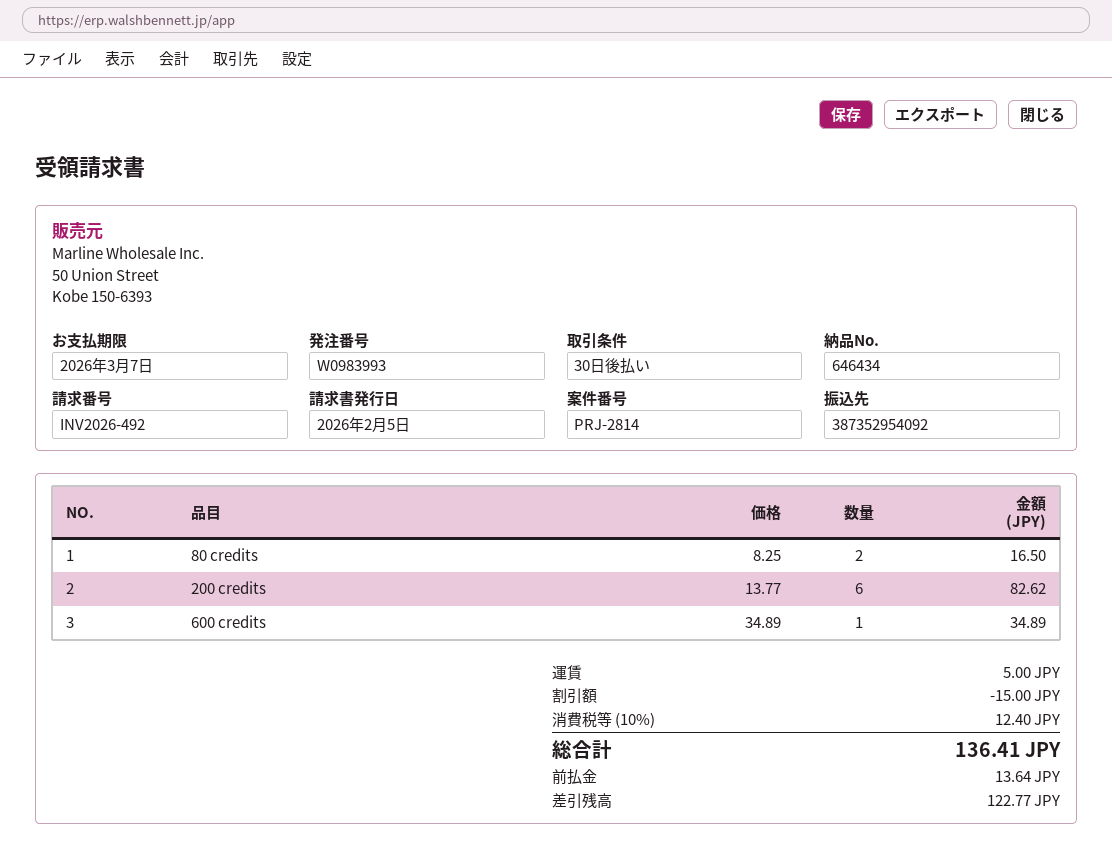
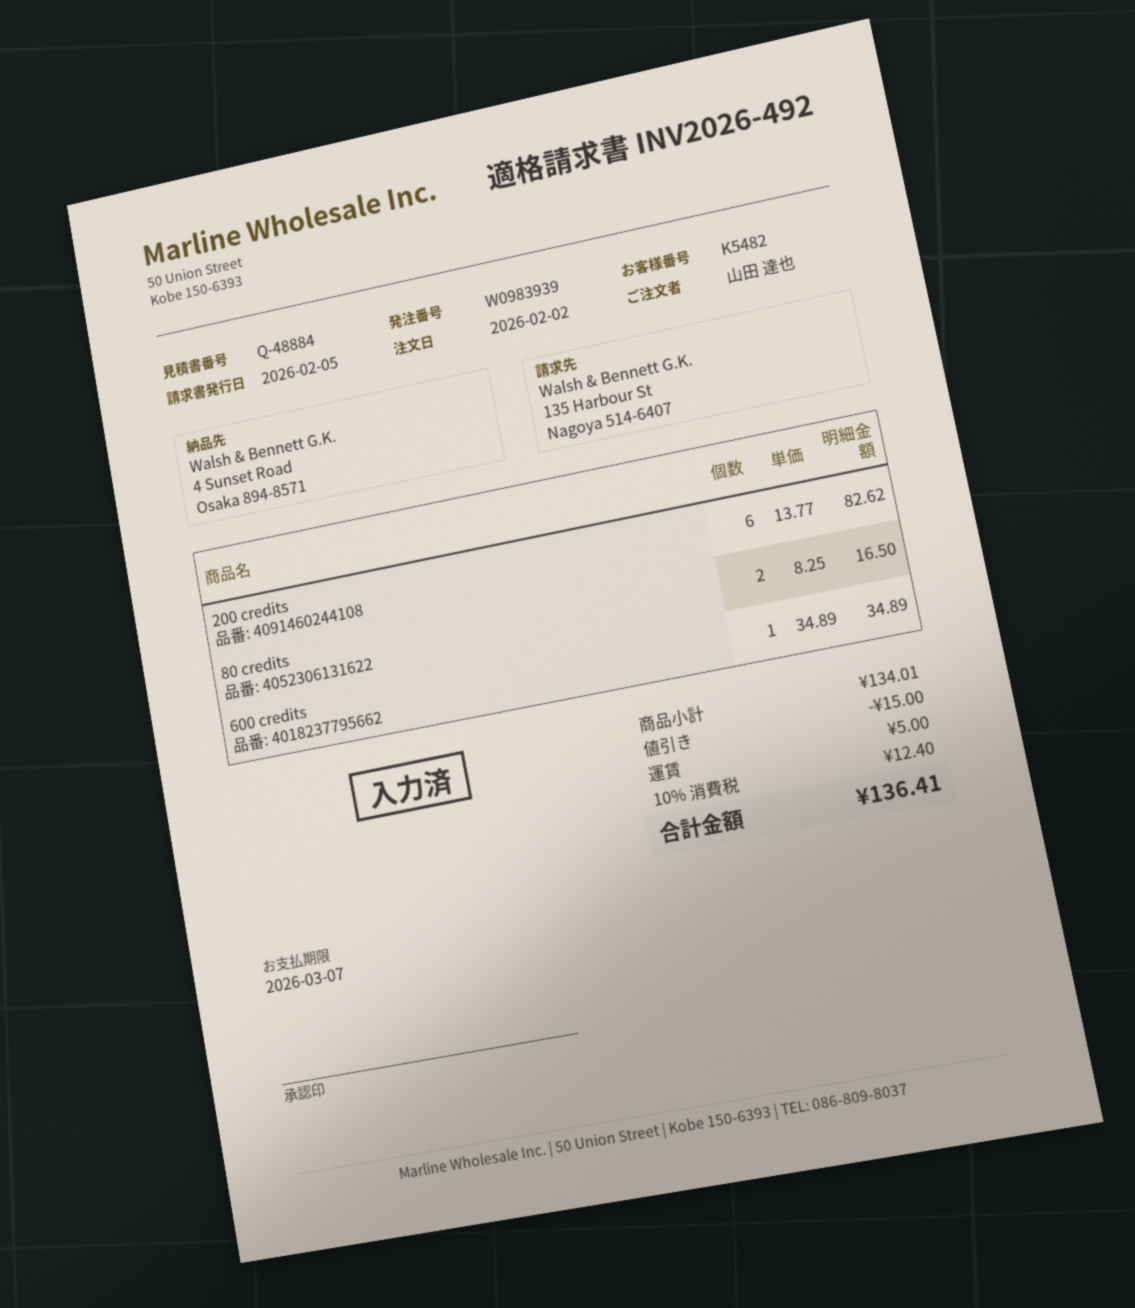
order number: W0983993 -> W0983939

